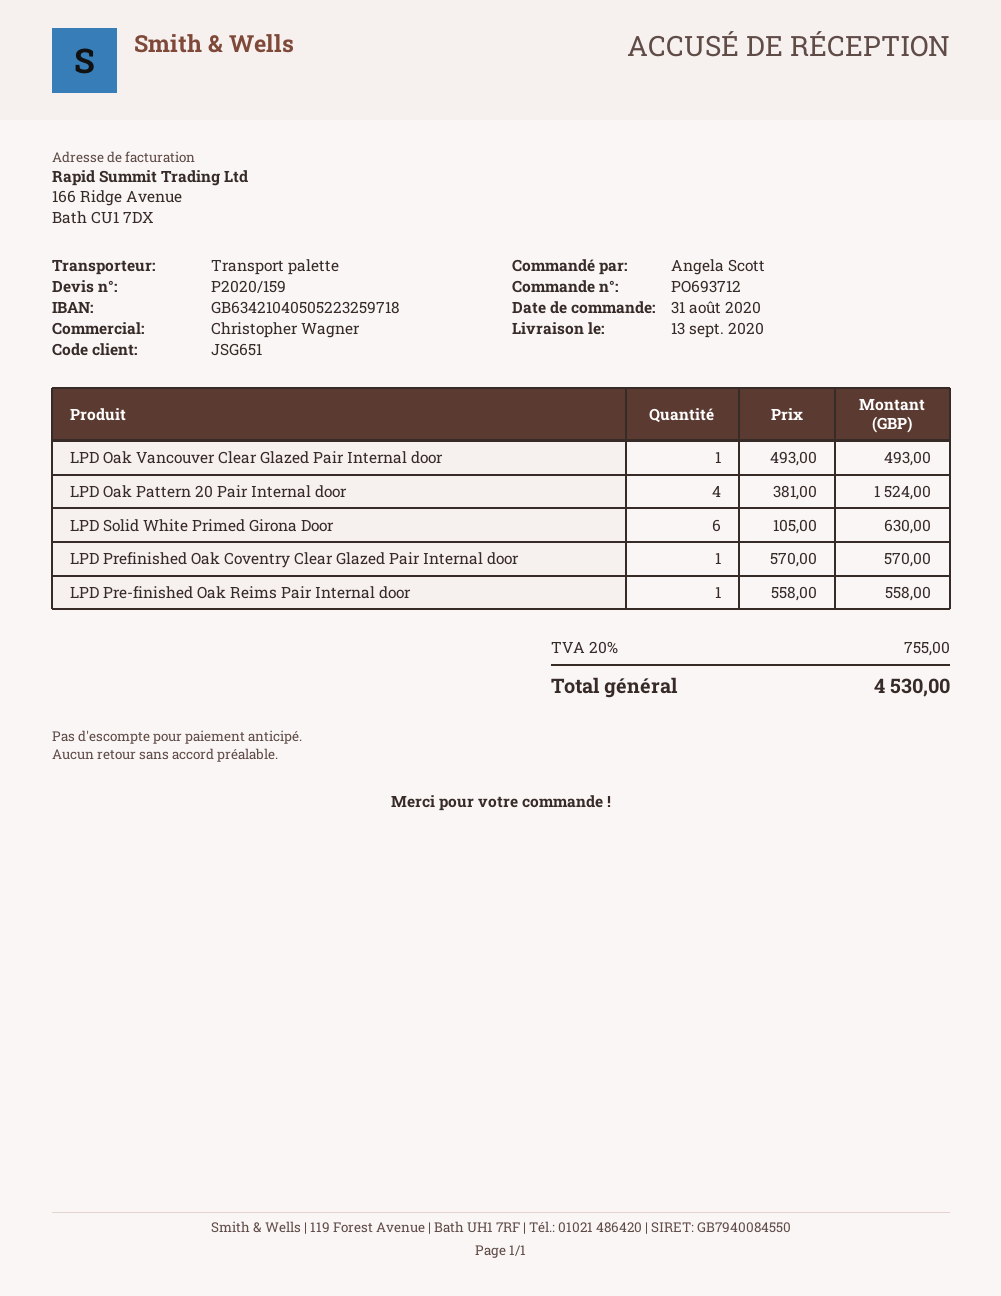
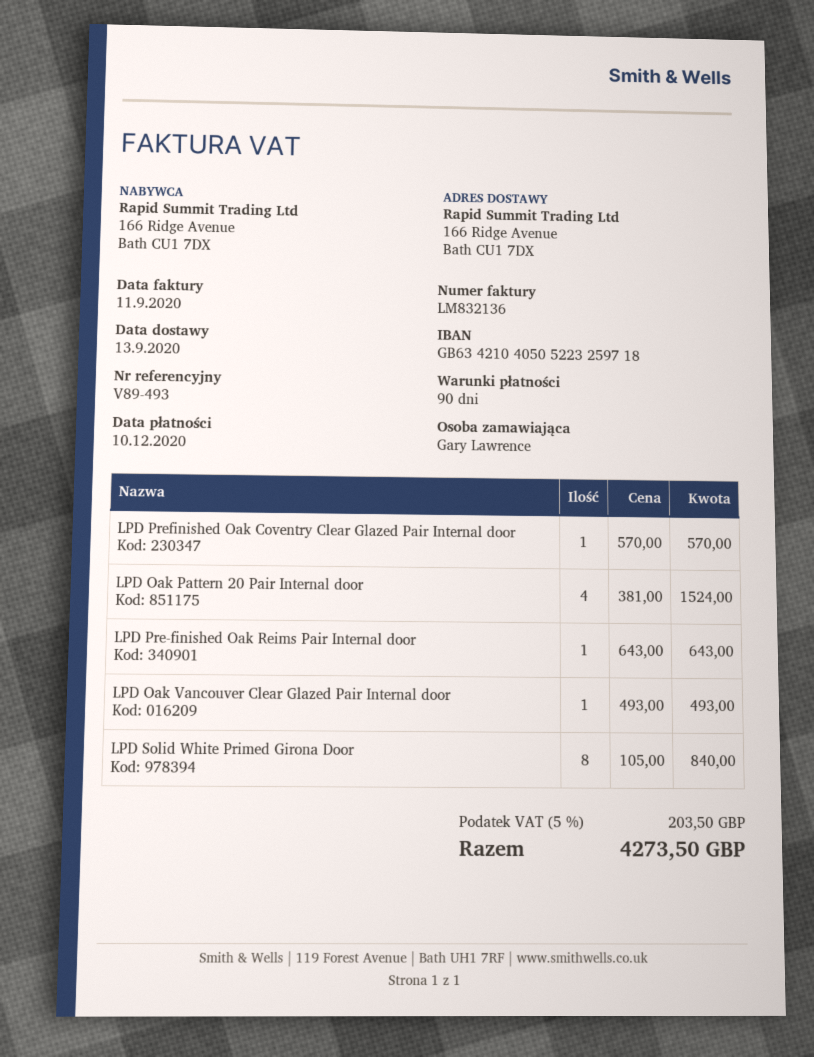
ordered by: Angela Scott -> Gary Lawrence
LPD Solid White Primed Girona Door: 6 x 105.00 = 630.00 -> 8 x 105.00 = 840.00
LPD Pre-finished Oak Reims Pair Internal door: 1 x 558.00 = 558.00 -> 1 x 643.00 = 643.00
tax: 20% = 755.00 -> 5% = 203.50
total: 4530.00 -> 4273.50

